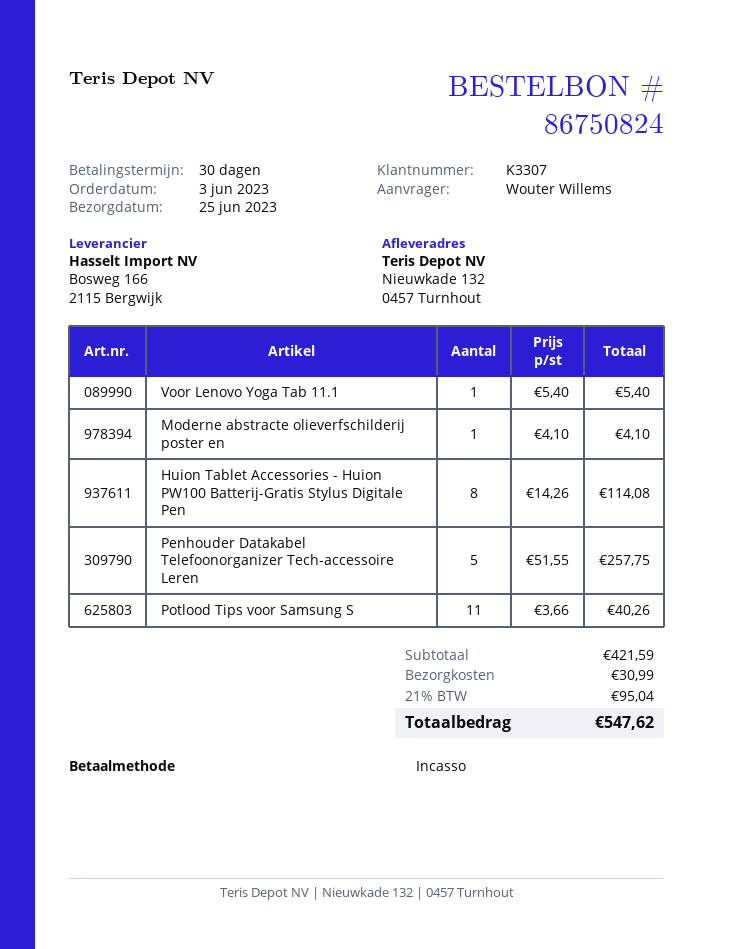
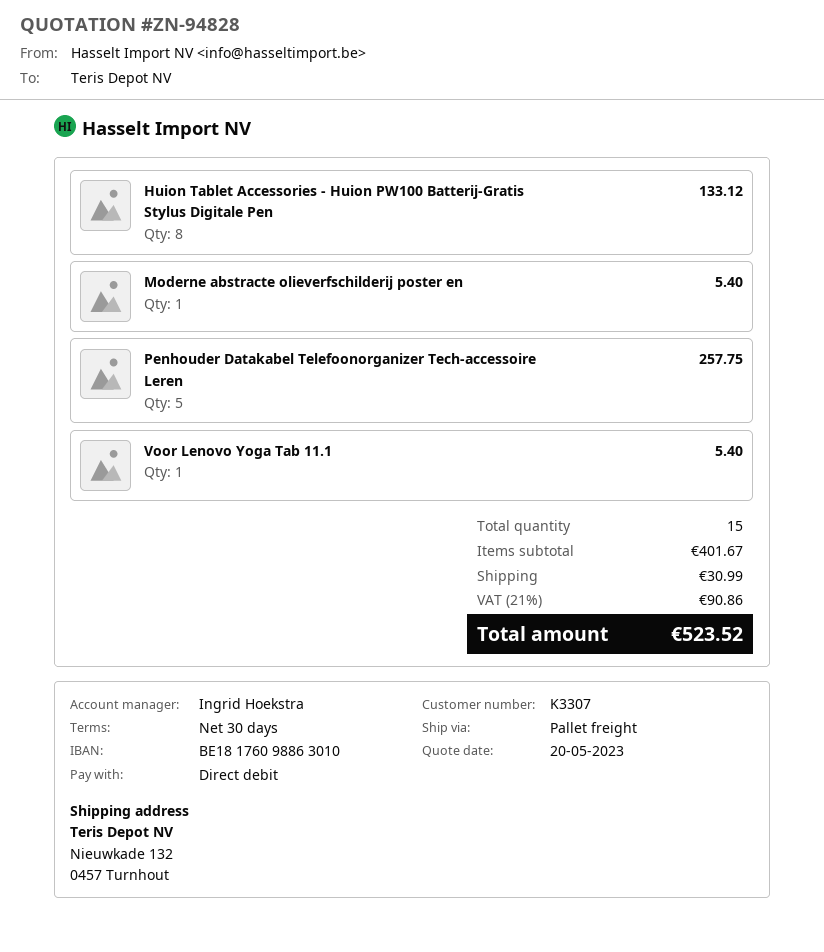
Moderne abstracte olieverfschilderij poster en: 1 for 4.10 -> 1 for 5.40
Huion Tablet Accessories - Huion PW100 Batterij-Gratis Stylus Digitale Pen: 8 for 114.08 -> 8 for 133.12
Potlood Tips voor Samsung S: 11 for 40.26 -> none
subtotal: 421.59 -> 401.67
tax: 21% = 95.04 -> 21% = 90.86
total: 547.62 -> 523.52

